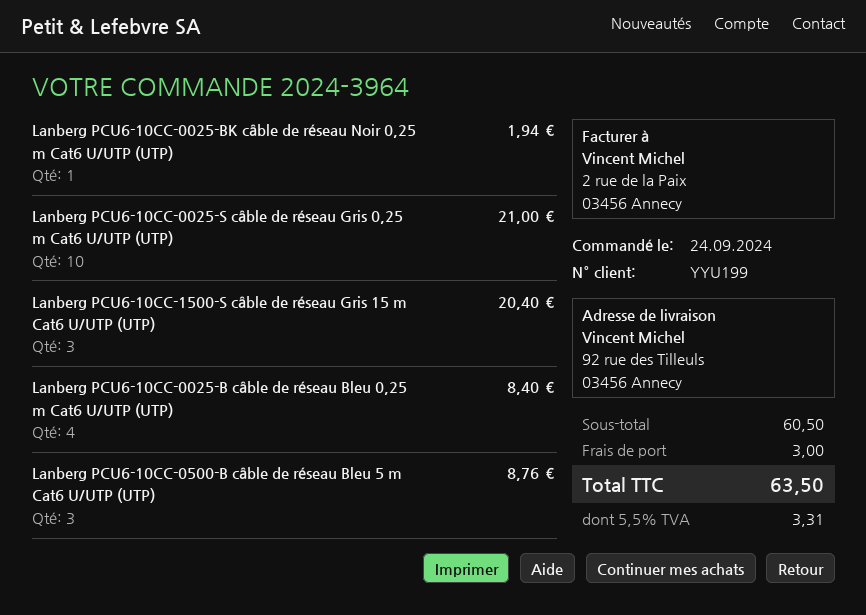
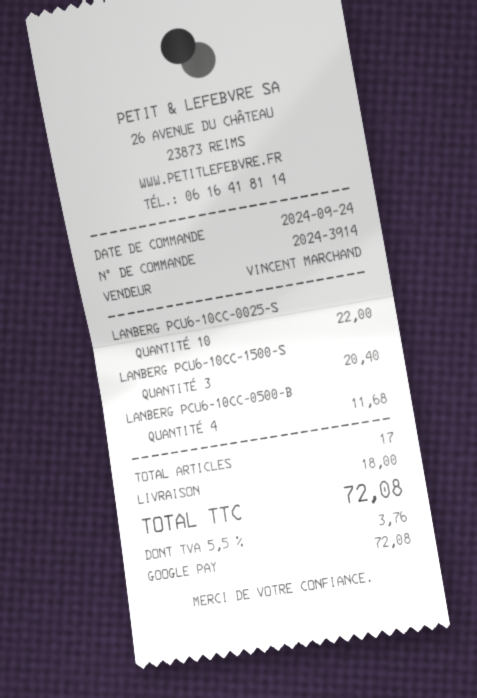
order number: 2024-3964 -> 2024-3914
Lanberg PCU6-10CC-0025-BK câble de réseau Noir 0,25 m Cat6 U/UTP (UTP): 1 for 1.94 -> none
Lanberg PCU6-10CC-0025-S câble de réseau Gris 0,25 m Cat6 U/UTP (UTP): 10 for 21.00 -> 10 for 22.00
Lanberg PCU6-10CC-0025-B câble de réseau Bleu 0,25 m Cat6 U/UTP (UTP): 4 for 8.40 -> none
Lanberg PCU6-10CC-0500-B câble de réseau Bleu 5 m Cat6 U/UTP (UTP): 3 for 8.76 -> 4 for 11.68
shipping: 3.00 -> 18.00
tax: 5.5% = 3.31 -> 5.5% = 3.76
total: 63.50 -> 72.08

